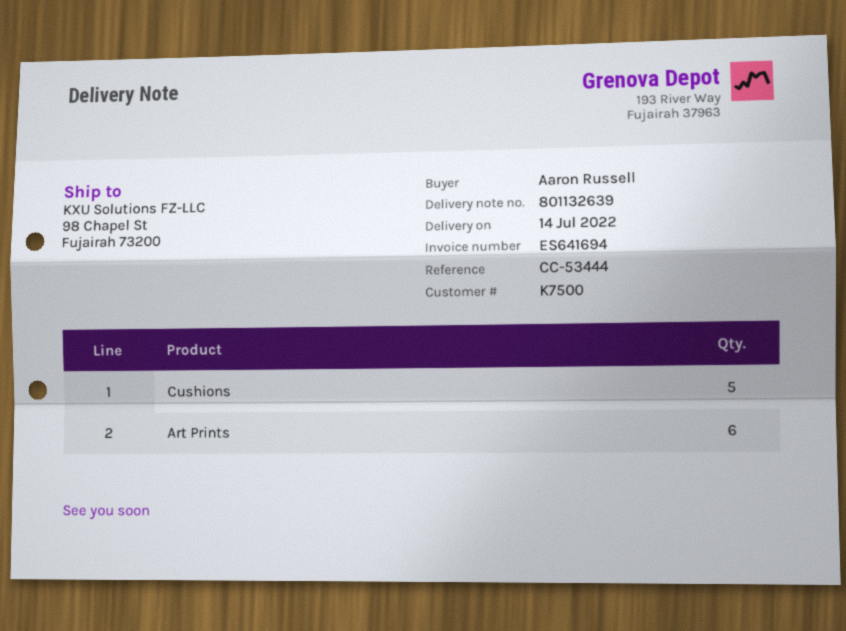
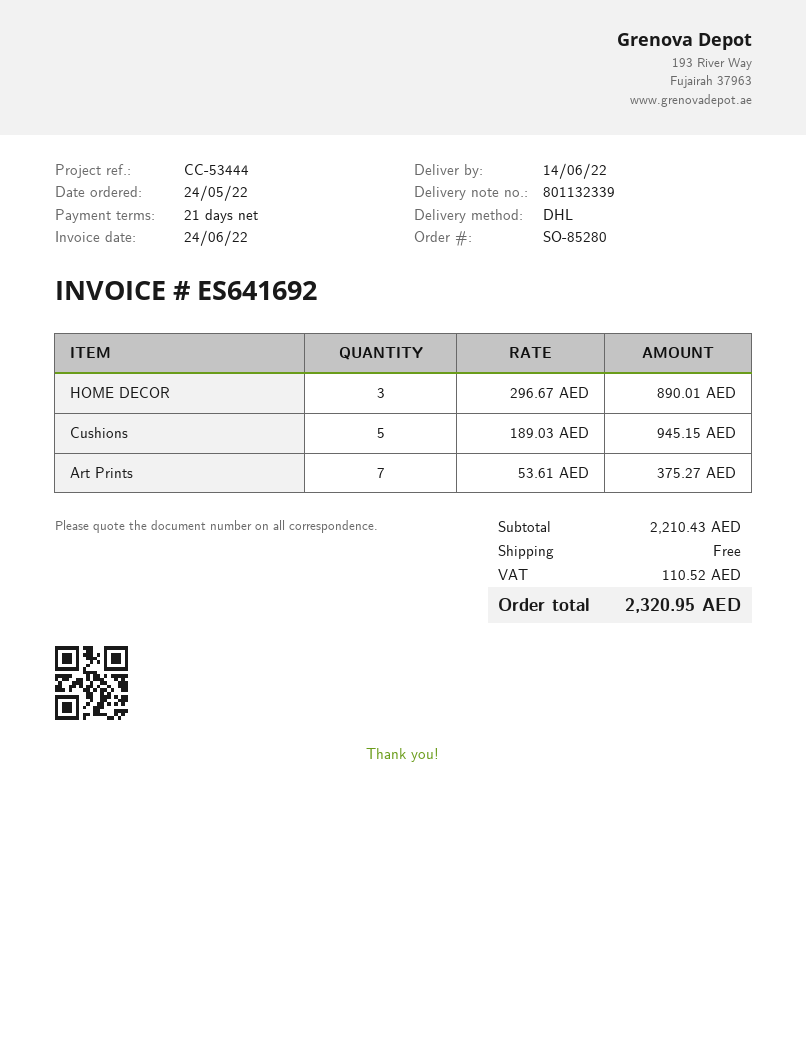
delivery note number: 801132639 -> 801132339
delivery date: 2022-07-14 -> 2022-06-14
invoice number: ES641694 -> ES641692
Art Prints: 6 -> 7
HOME DECOR: none -> 3

